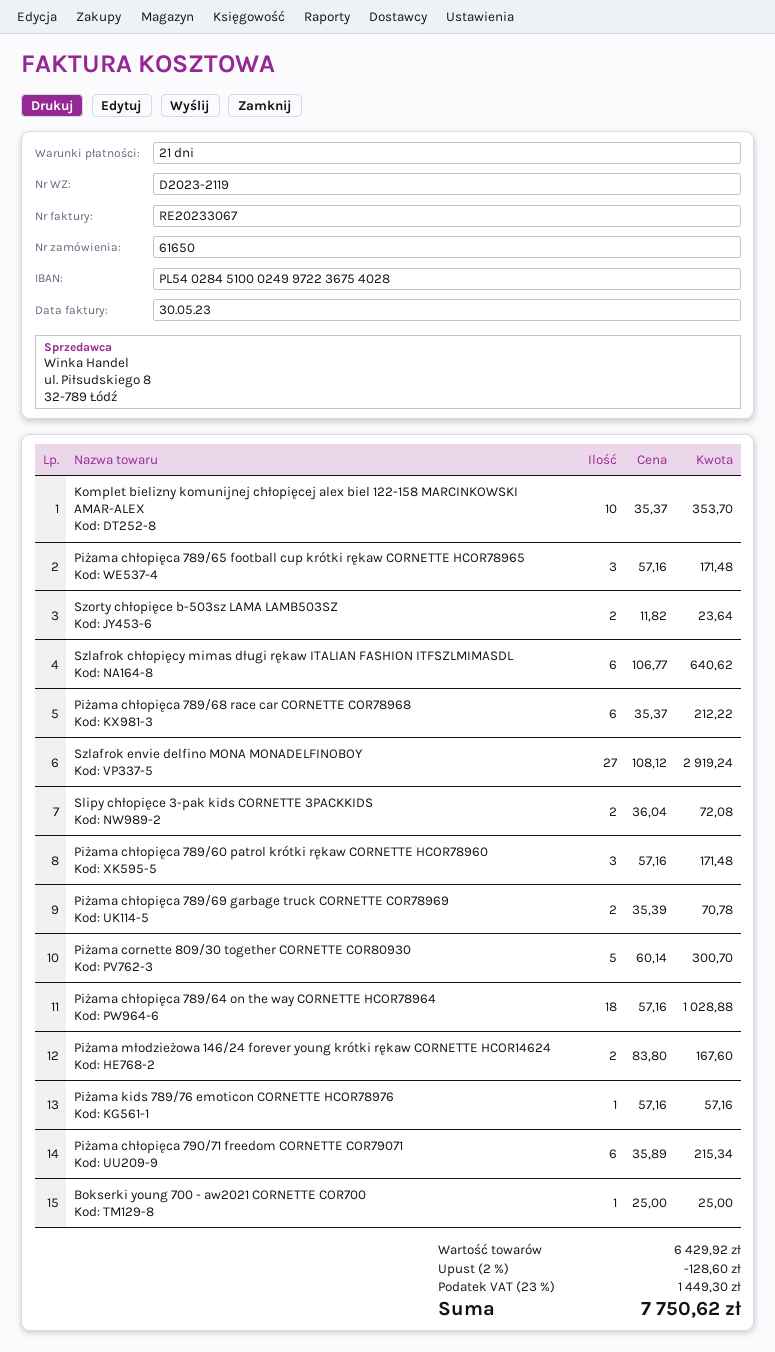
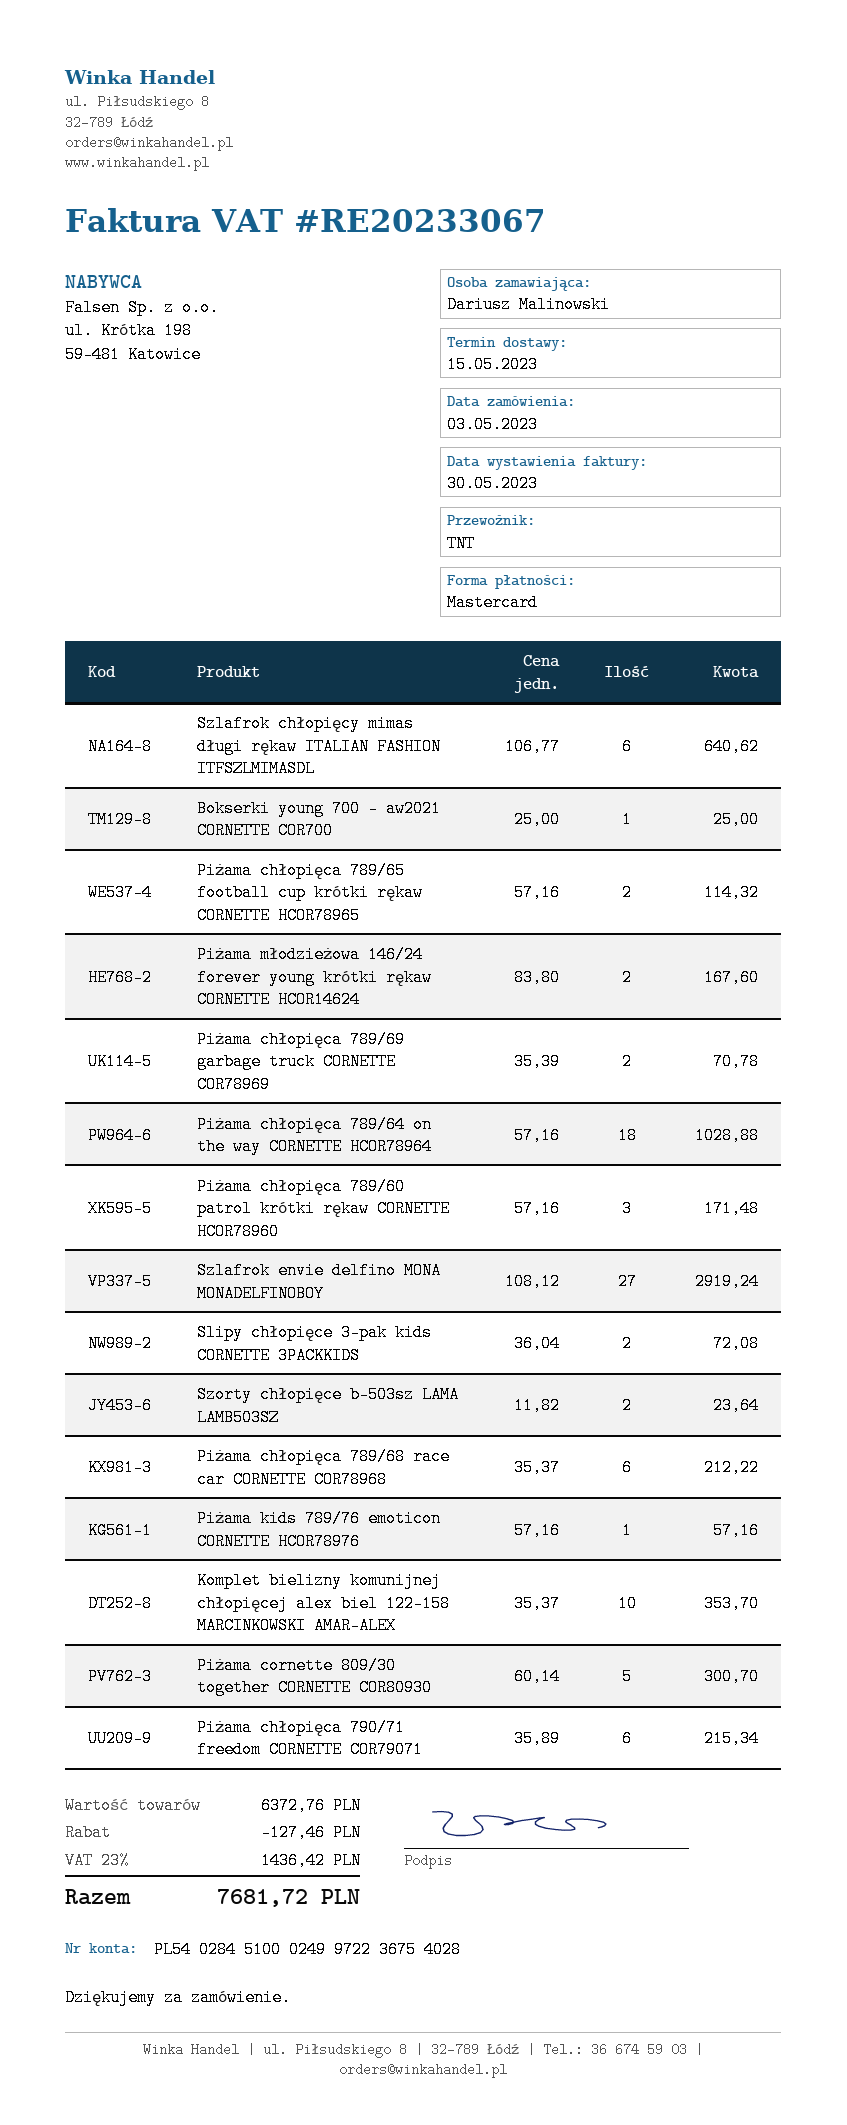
Piżama chłopięca 789/65 football cup krótki rękaw CORNETTE HCOR78965: 3 x 57.16 = 171.48 -> 2 x 57.16 = 114.32
subtotal: 6429.92 -> 6372.76
discount: 128.60 -> 127.46
tax: 23% = 1449.30 -> 23% = 1436.42
total: 7750.62 -> 7681.72

